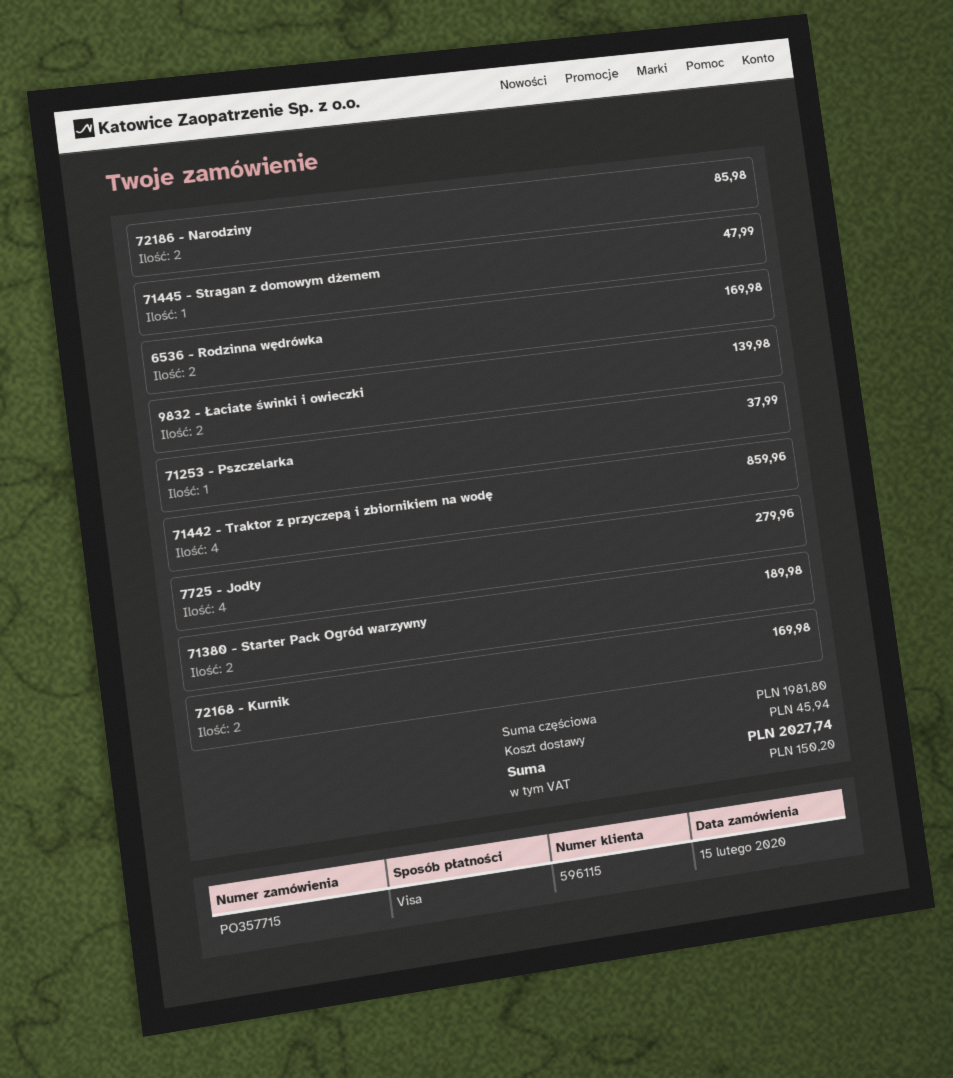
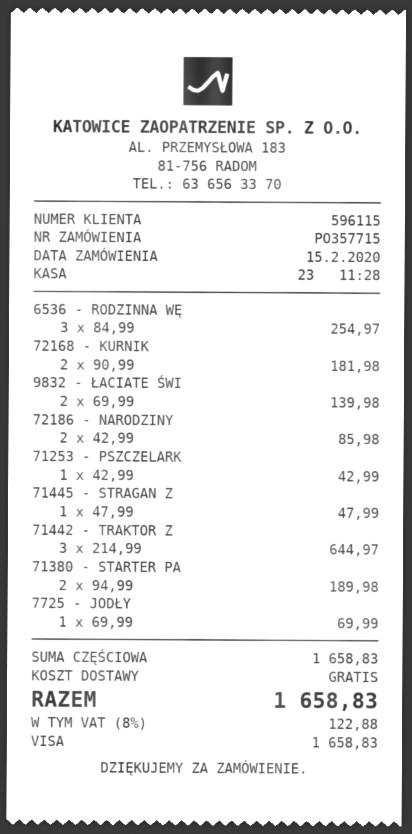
6536 - Rodzinna wędrówka: 2 for 169.98 -> 3 for 254.97
71253 - Pszczelarka: 1 for 37.99 -> 1 for 42.99
71442 - Traktor z przyczepą i zbiornikiem na wodę: 4 for 859.96 -> 3 for 644.97
7725 - Jodły: 4 for 279.96 -> 1 for 69.99
72168 - Kurnik: 2 for 169.98 -> 2 for 181.98
subtotal: 1981.80 -> 1658.83
shipping: 45.94 -> 0.00
tax: 150.20 -> 122.88
total: 2027.74 -> 1658.83

